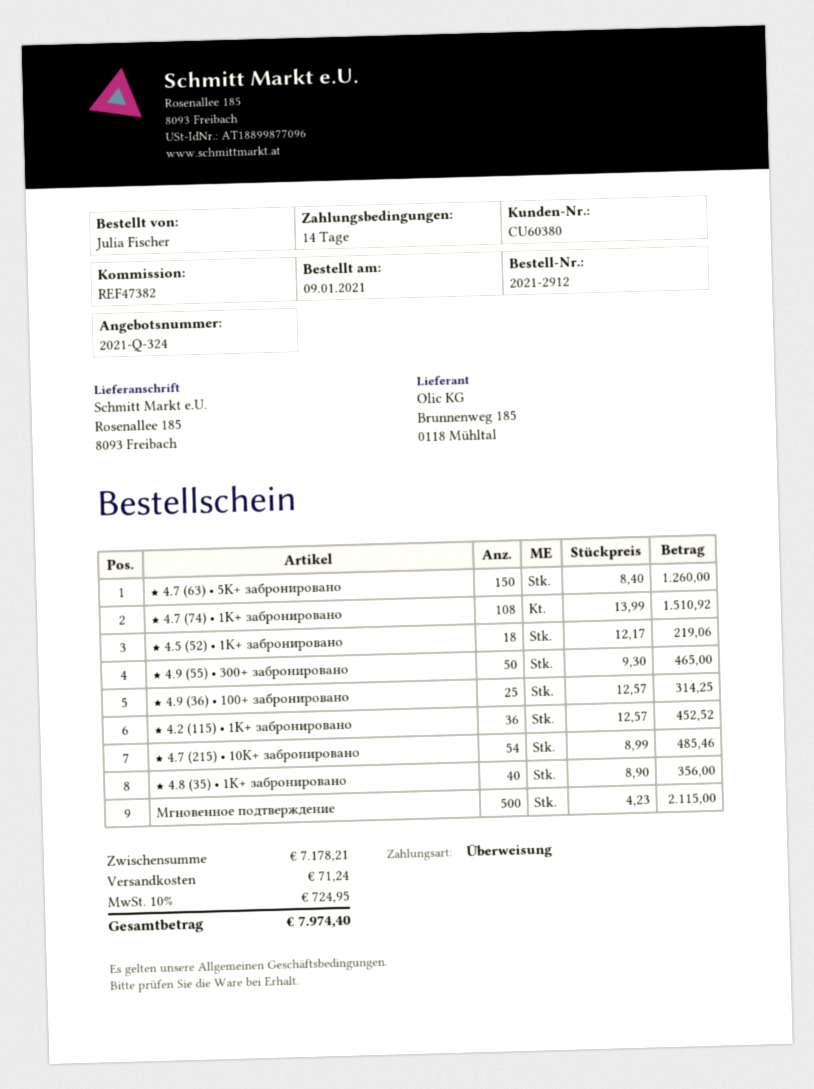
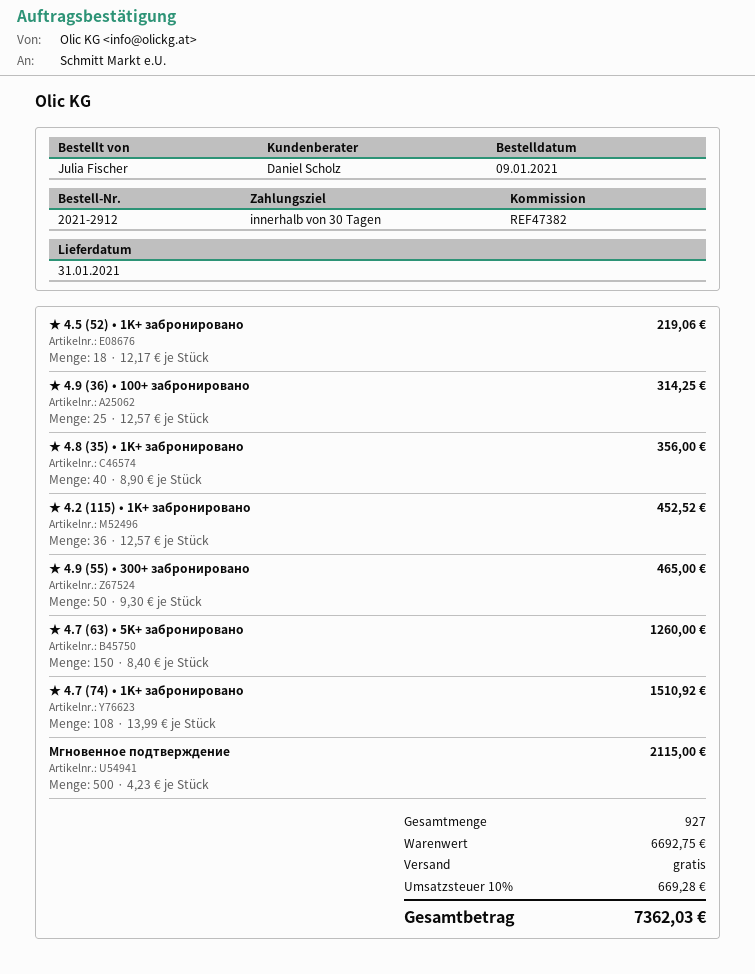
payment terms: 14 days -> 30 days
★ 4.7 (215) • 10K+ забронировано: 54 x 8.99 = 485.46 -> none
subtotal: 7178.21 -> 6692.75
shipping: 71.24 -> 0.00
tax: 10% = 724.95 -> 10% = 669.28
total: 7974.40 -> 7362.03

